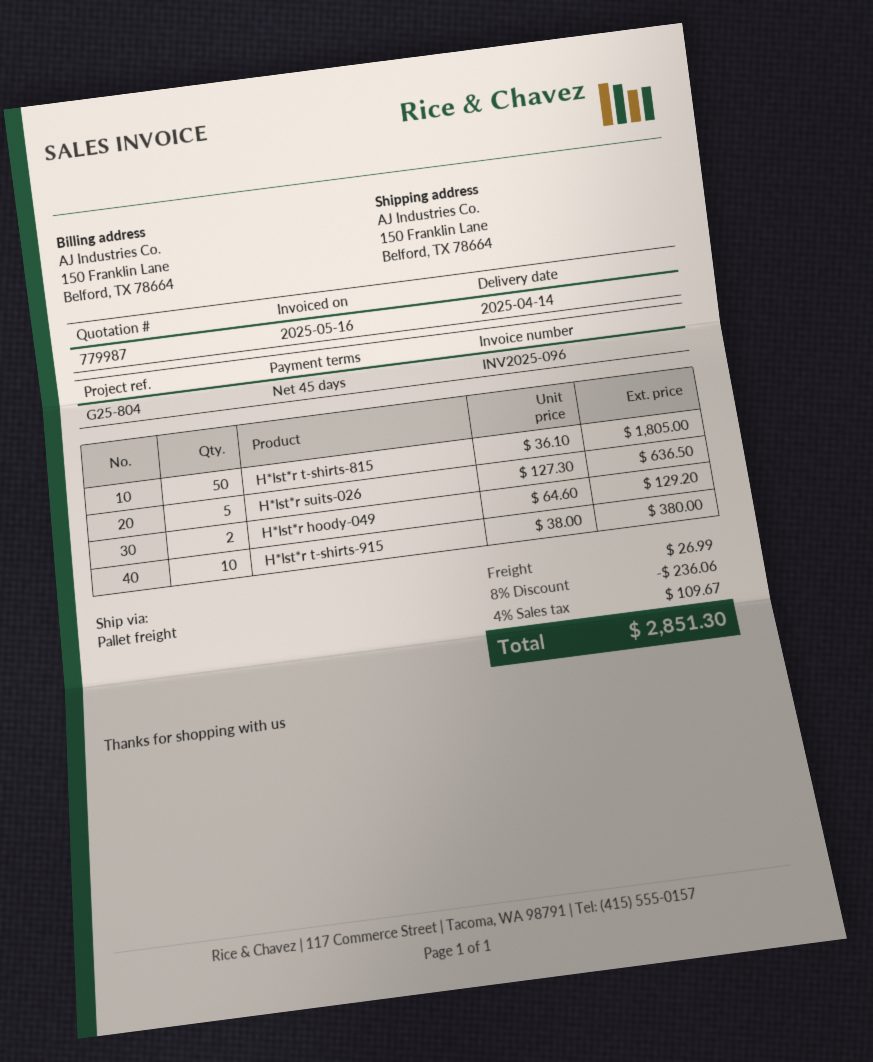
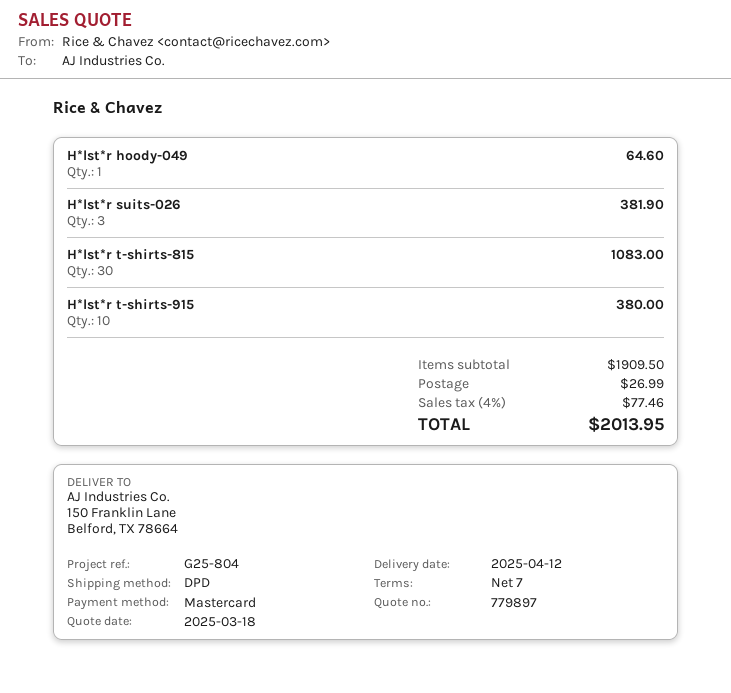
quote number: 779987 -> 779897
delivery date: 2025-04-14 -> 2025-04-12
payment terms: 45 days -> 7 days
shipping method: pallet freight -> DPD
H*lst*r t-shirts-815: 50 for 1805.00 -> 30 for 1083.00
H*lst*r suits-026: 5 for 636.50 -> 3 for 381.90
H*lst*r hoody-049: 2 for 129.20 -> 1 for 64.60
discount: 8% = 236.06 -> none
tax: 4% = 109.67 -> 4% = 77.46
total: 2851.30 -> 2013.95

